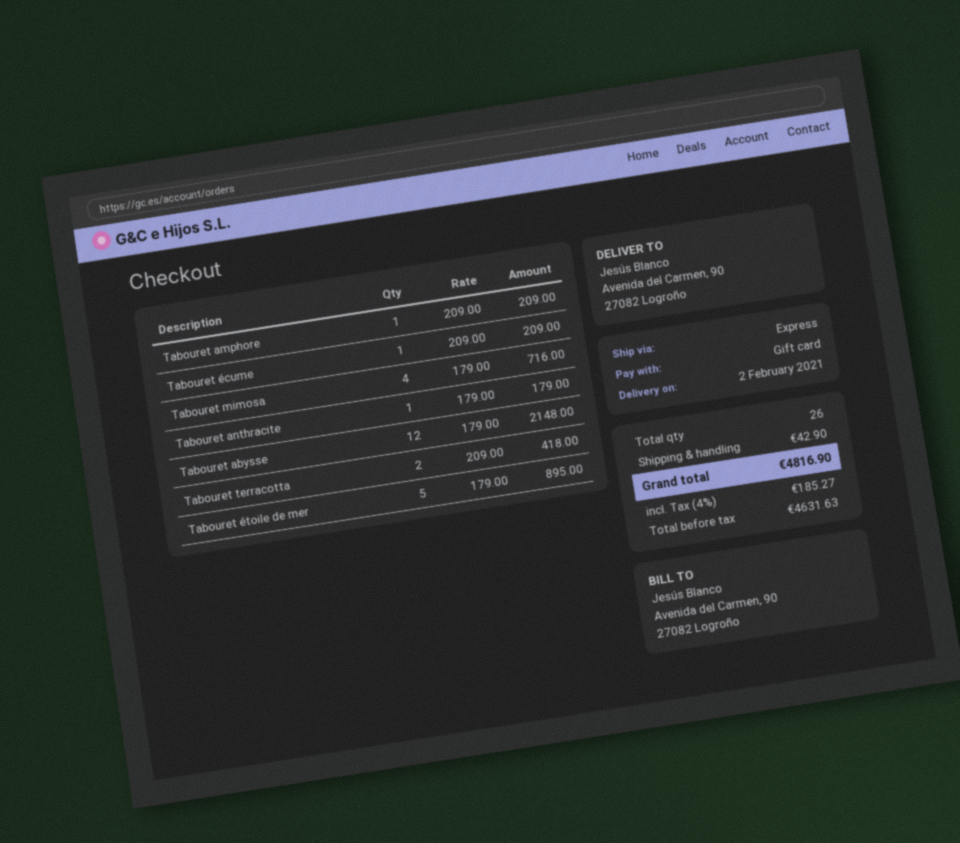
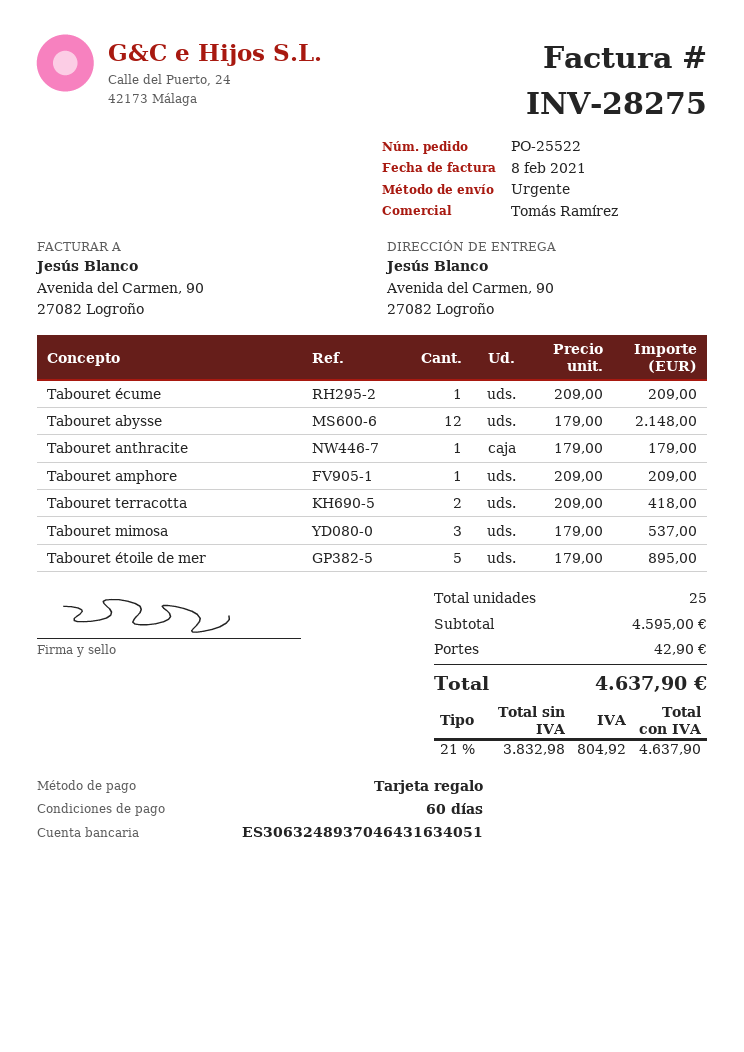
Tabouret mimosa: 4 x 179.00 = 716.00 -> 3 x 179.00 = 537.00
total quantity: 26 -> 25
net: 4631.63 -> 3832.98
tax: 4% = 185.27 -> 21% = 804.92
total: 4816.90 -> 4637.90

